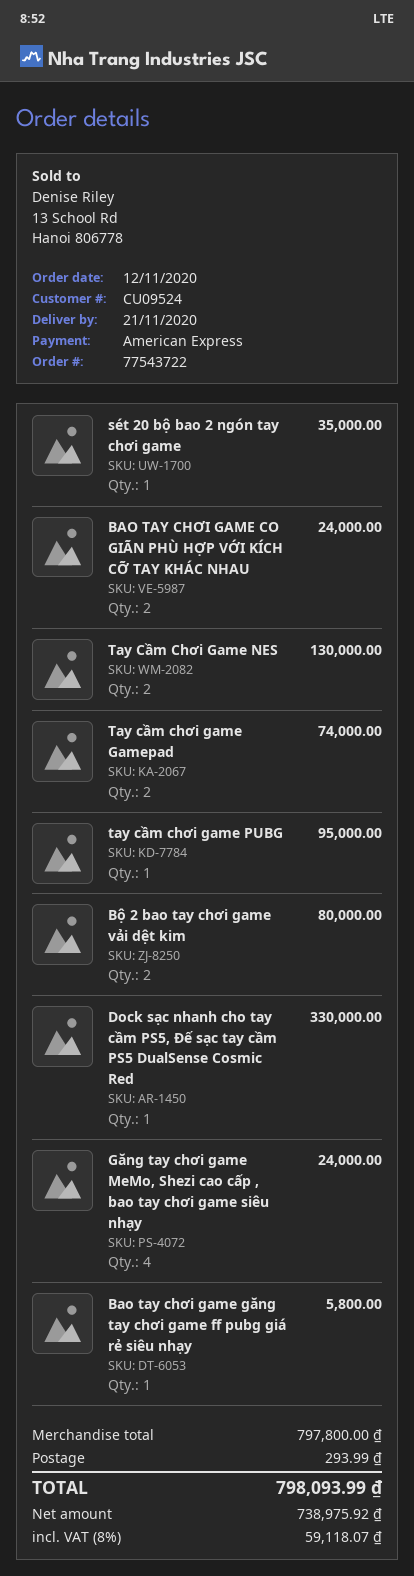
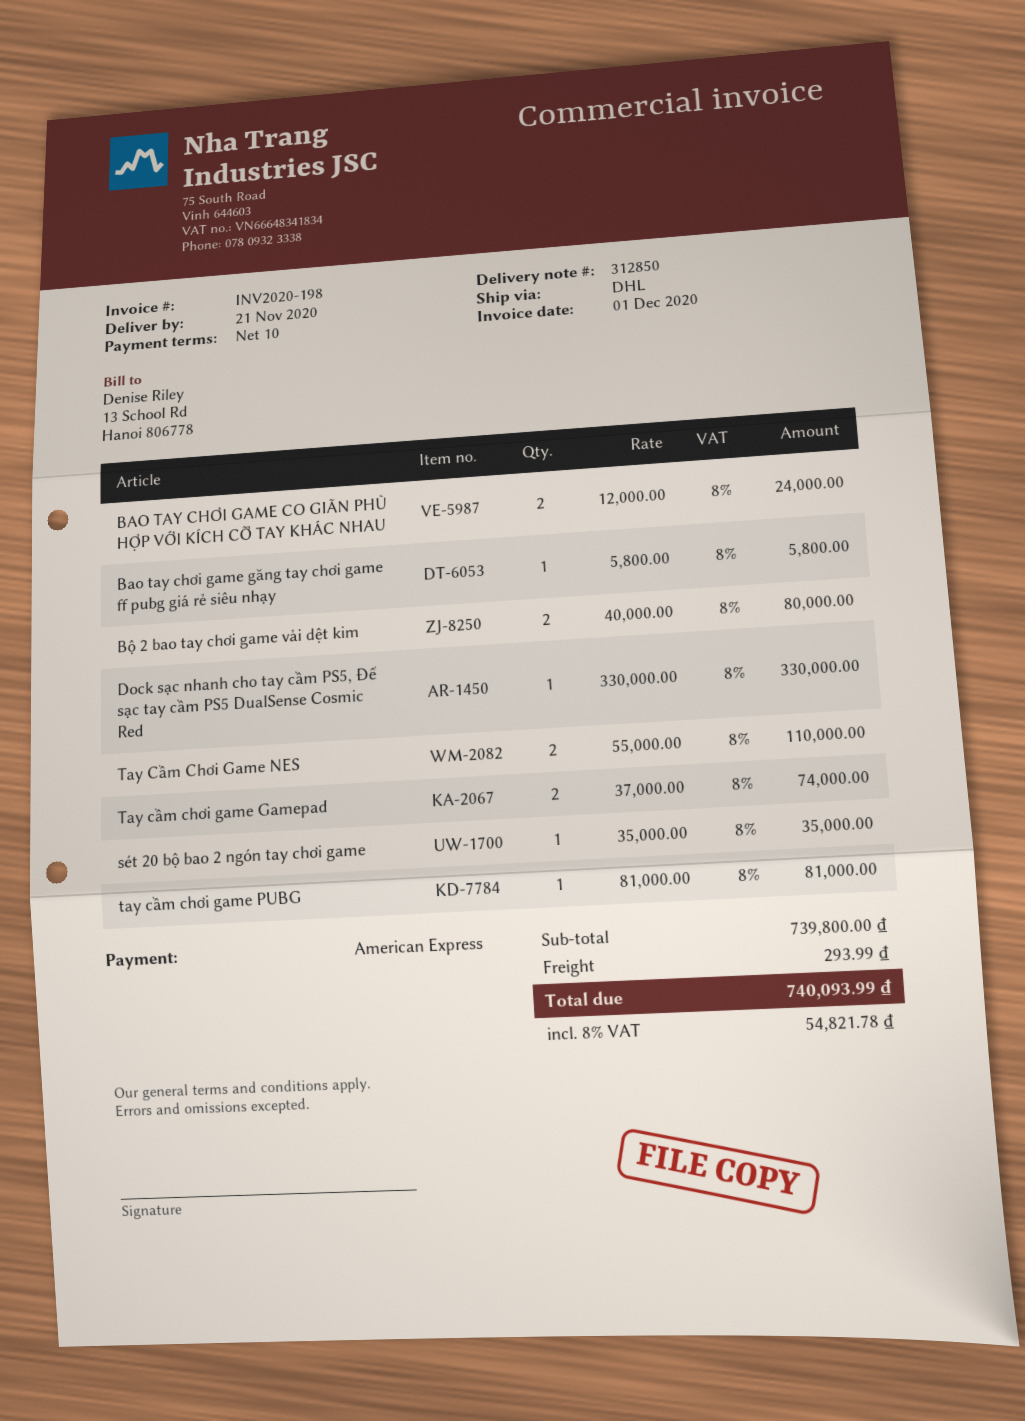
Tay Cầm Chơi Game NES: 2 for 130000.00 -> 2 for 110000.00
tay cầm chơi game PUBG: 1 for 95000.00 -> 1 for 81000.00
Găng tay chơi game MeMo, Shezi cao cấp , bao tay chơi game siêu nhạy: 4 for 24000.00 -> none
subtotal: 797800.00 -> 739800.00
tax: 8% = 59118.07 -> 8% = 54821.78
total: 798093.99 -> 740093.99

